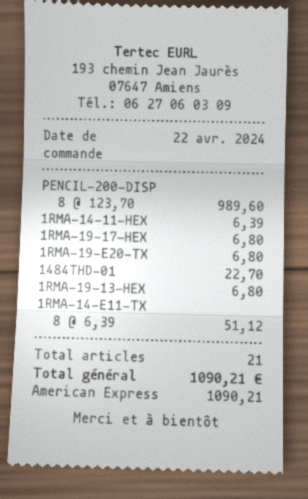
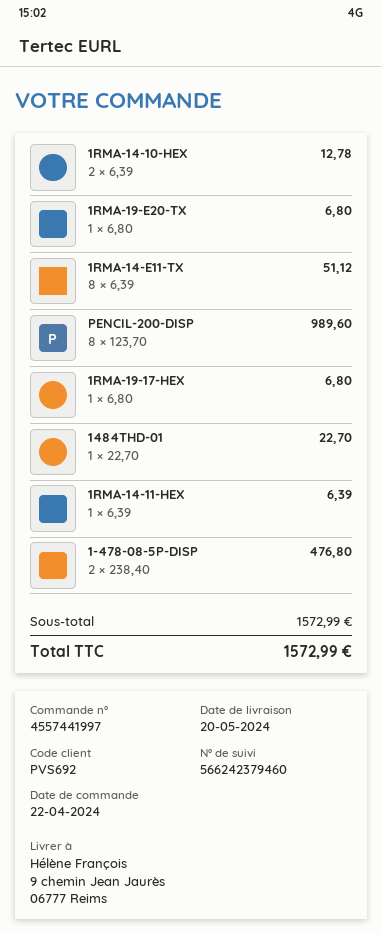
1RMA-19-13-HEX: 1 x 6.80 = 6.80 -> none
1RMA-14-10-HEX: none -> 2 x 6.39 = 12.78
1-478-08-5P-DISP: none -> 2 x 238.40 = 476.80
total: 1090.21 -> 1572.99

